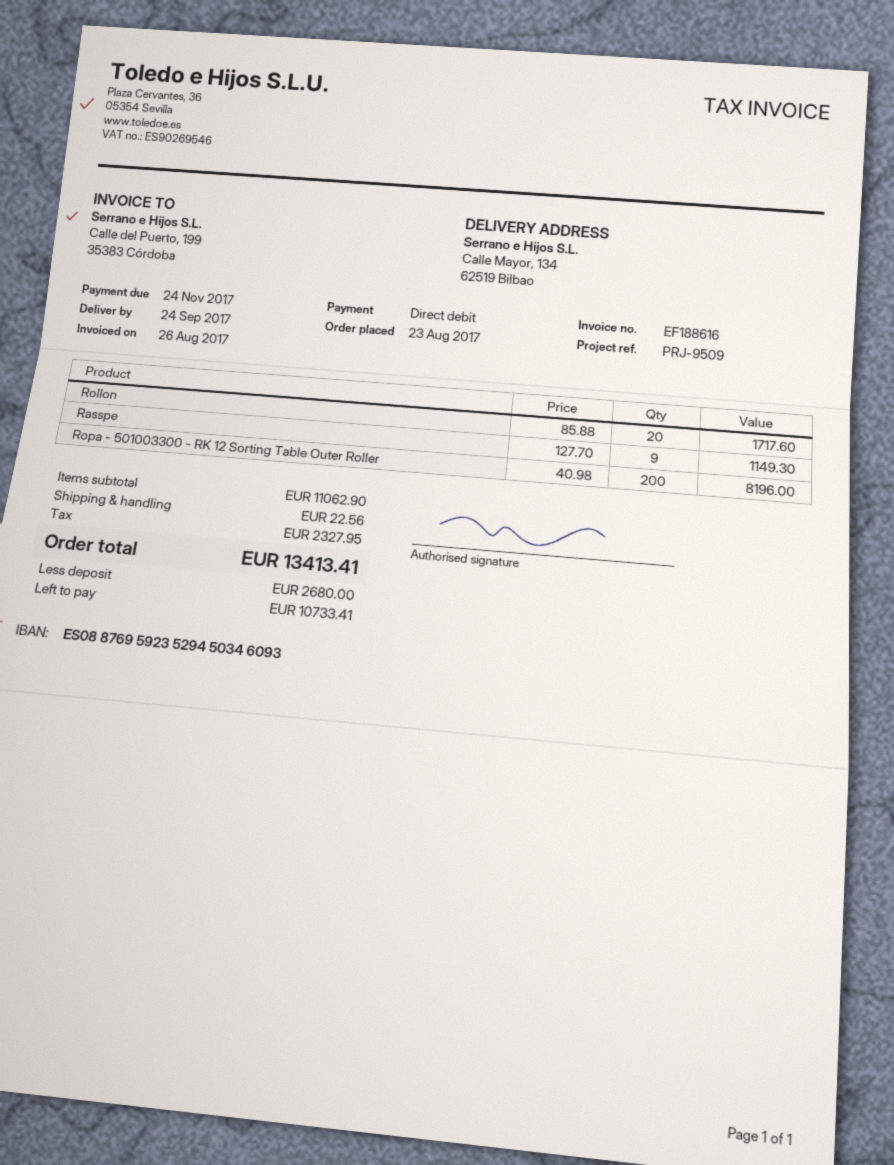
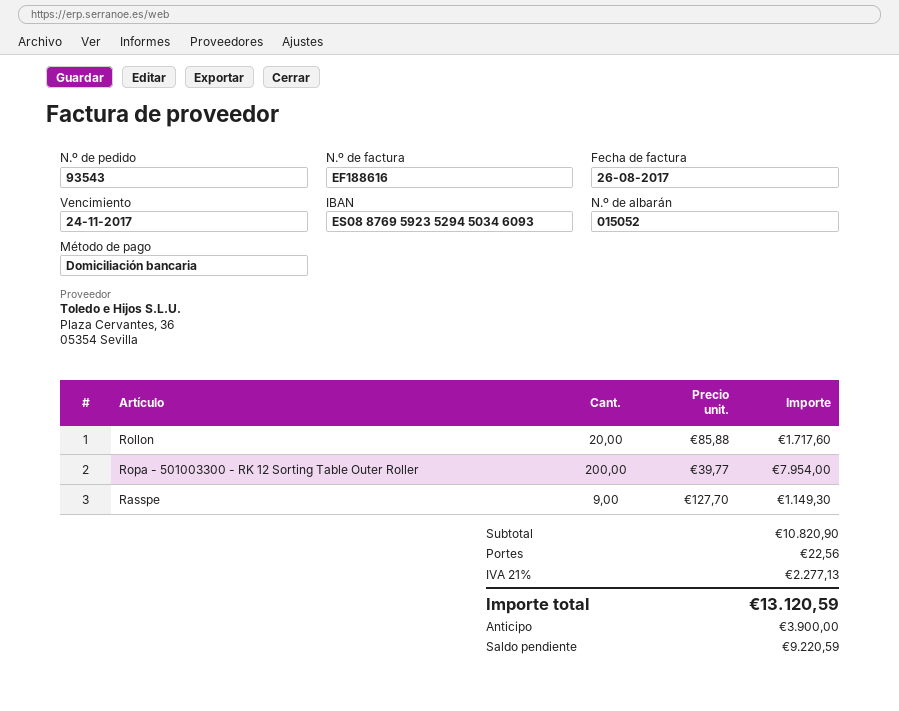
Ropa - 501003300 - RK 12 Sorting Table Outer Roller: 200 x 40.98 = 8196.00 -> 200 x 39.77 = 7954.00
subtotal: 11062.90 -> 10820.90
tax: 2327.95 -> 2277.13
total: 13413.41 -> 13120.59
deposit: 2680.00 -> 3900.00
balance: 10733.41 -> 9220.59

